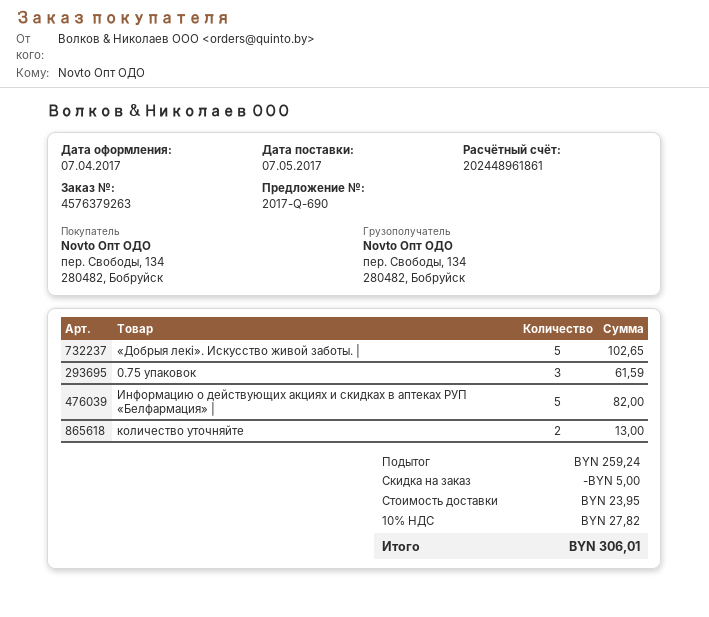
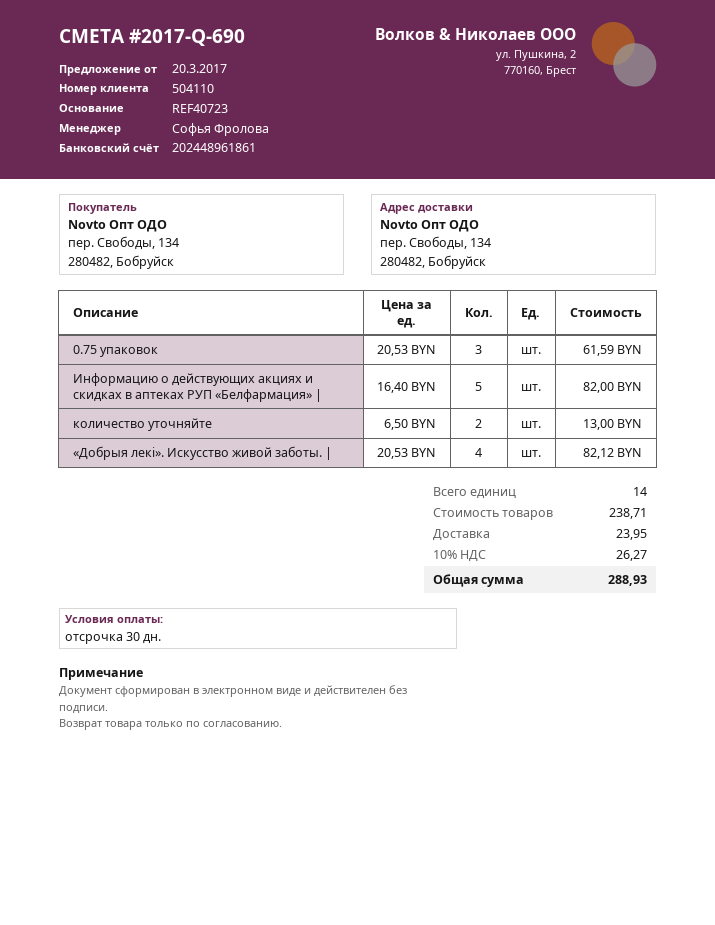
«Добрыя лекi». Искусство живой заботы. |: 5 for 102.65 -> 4 for 82.12
subtotal: 259.24 -> 238.71
discount: 5.00 -> none
tax: 10% = 27.82 -> 10% = 26.27
total: 306.01 -> 288.93

